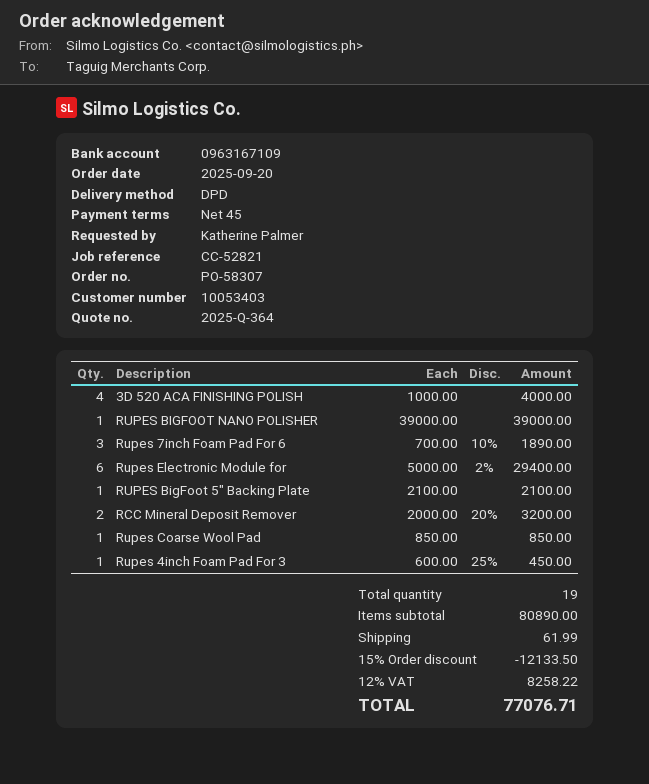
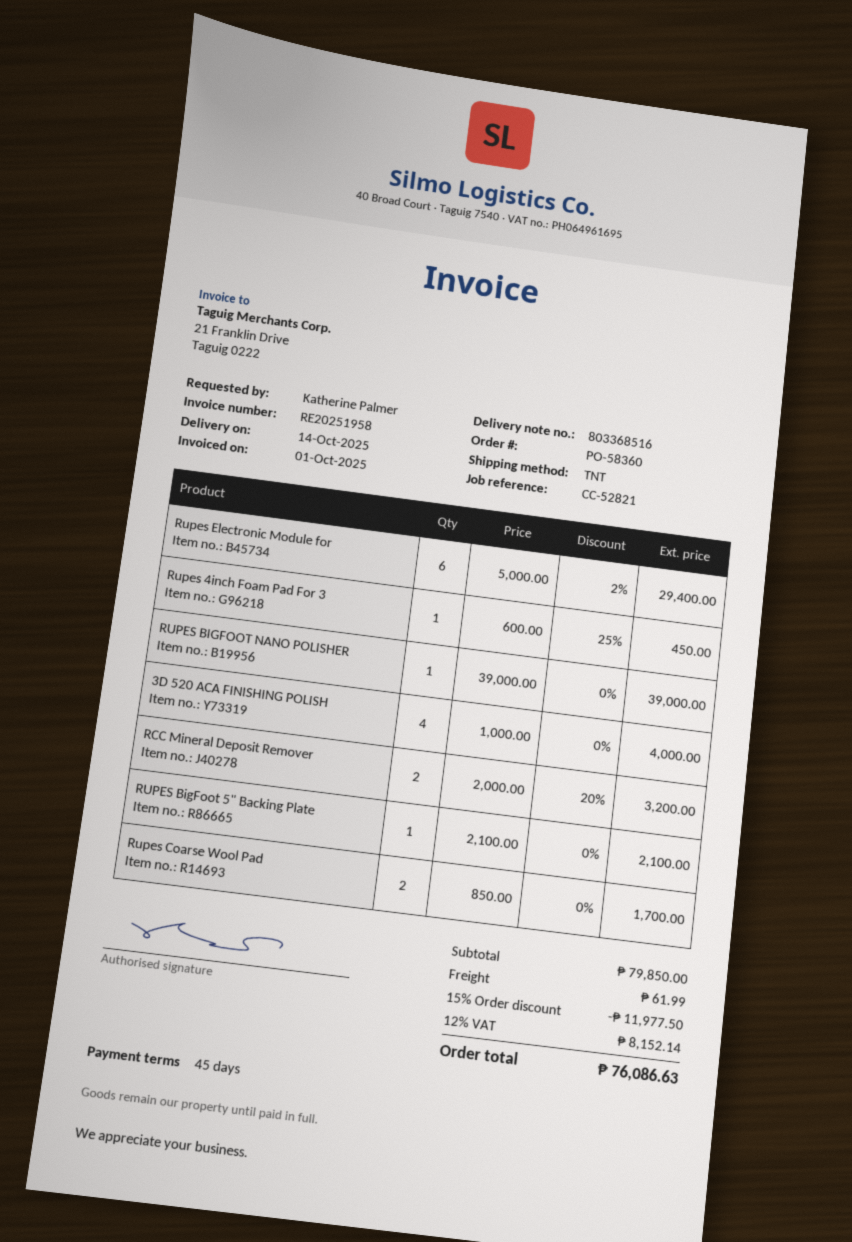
order number: PO-58307 -> PO-58360
shipping method: DPD -> TNT
Rupes 7inch Foam Pad For 6: 3 x 700.00 - 10% = 1890.00 -> none
Rupes Coarse Wool Pad: 1 x 850.00 = 850.00 -> 2 x 850.00 = 1700.00
subtotal: 80890.00 -> 79850.00
discount: 15% = 12133.50 -> 15% = 11977.50
tax: 12% = 8258.22 -> 12% = 8152.14
total: 77076.71 -> 76086.63

